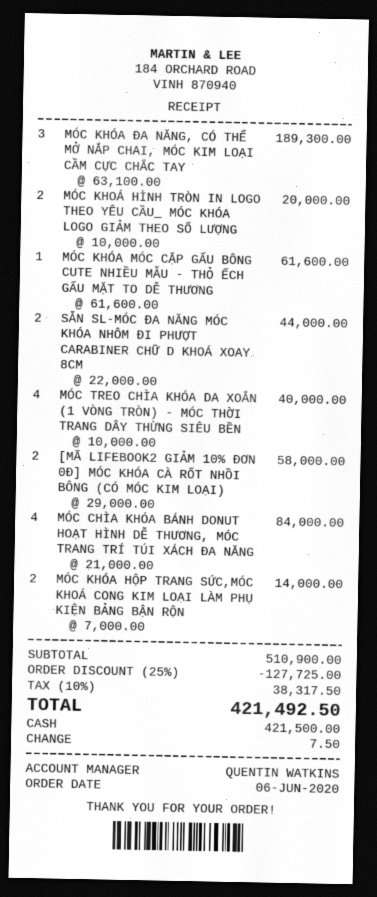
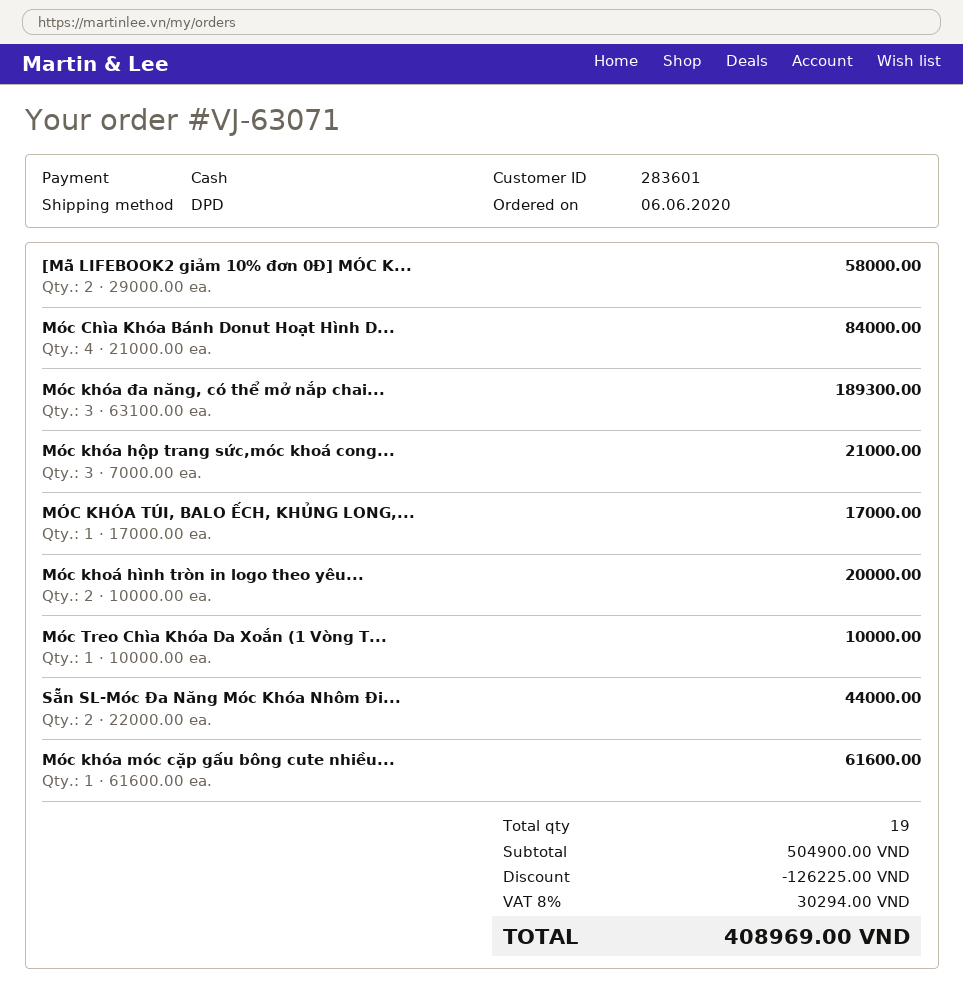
MÓC TREO CHÌA KHÓA DA XOẮN (1 VÒNG TRÒN) - MÓC THỜI TRANG DÂY THỪNG SIÊU BỀN: 4 x 10000.00 = 40000.00 -> 1 x 10000.00 = 10000.00
MÓC KHÓA HỘP TRANG SỨC,MÓC KHOÁ CONG KIM LOẠI LÀM PHỤ KIỆN BẢNG BẬN RỘN: 2 x 7000.00 = 14000.00 -> 3 x 7000.00 = 21000.00
MÓC KHÓA TÚI, BALO ẾCH, KHỦNG LONG,...: none -> 1 x 17000.00 = 17000.00
subtotal: 510900.00 -> 504900.00
discount: 127725.00 -> 126225.00
tax: 10% = 38317.50 -> 8% = 30294.00
total: 421492.50 -> 408969.00

